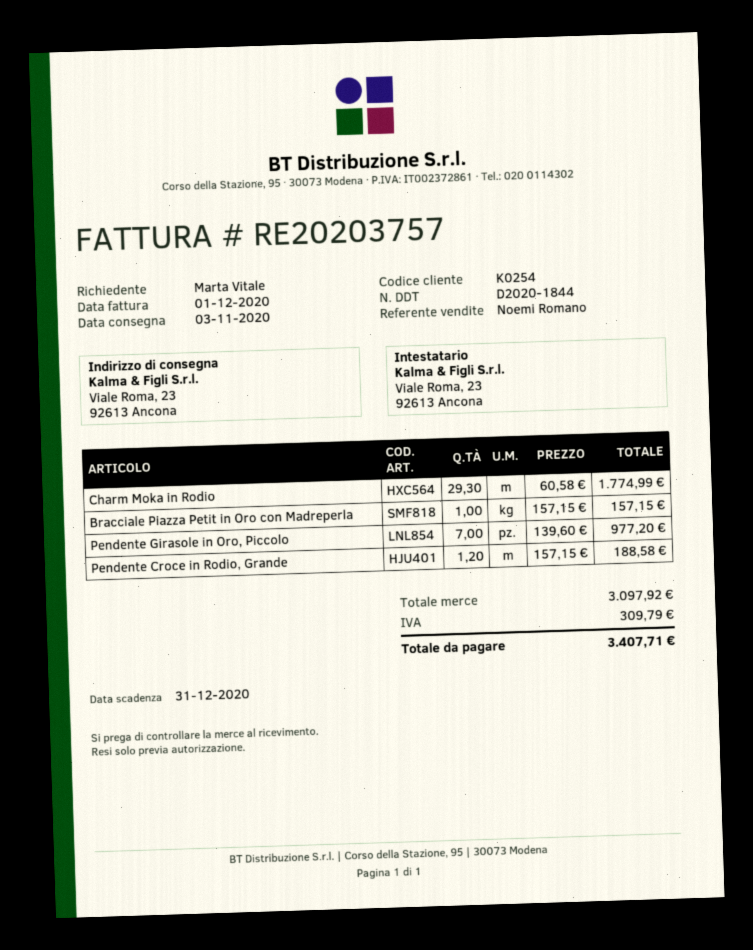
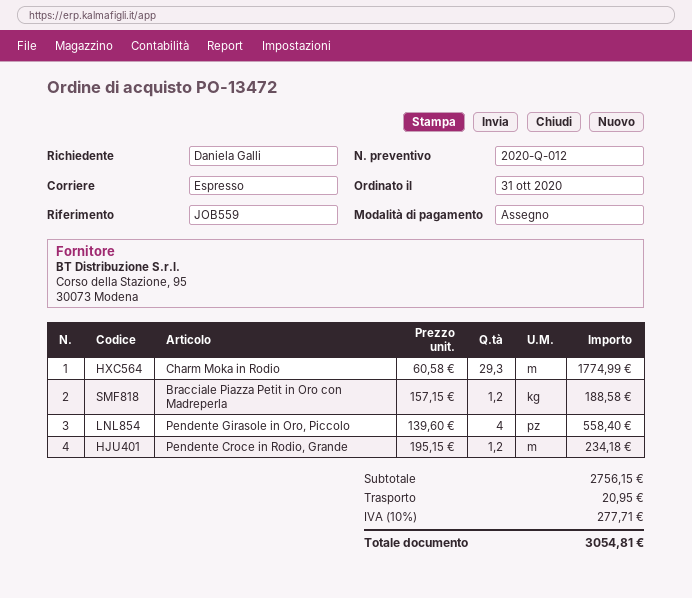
ordered by: Marta Vitale -> Daniela Galli
Bracciale Piazza Petit in Oro con Madreperla: 1 x 157.15 = 157.15 -> 1.2 x 157.15 = 188.58
Pendente Girasole in Oro, Piccolo: 7 x 139.60 = 977.20 -> 4 x 139.60 = 558.40
Pendente Croce in Rodio, Grande: 1.2 x 157.15 = 188.58 -> 1.2 x 195.15 = 234.18
subtotal: 3097.92 -> 2756.15
shipping: none -> 20.95
tax: 309.79 -> 277.71
total: 3407.71 -> 3054.81

